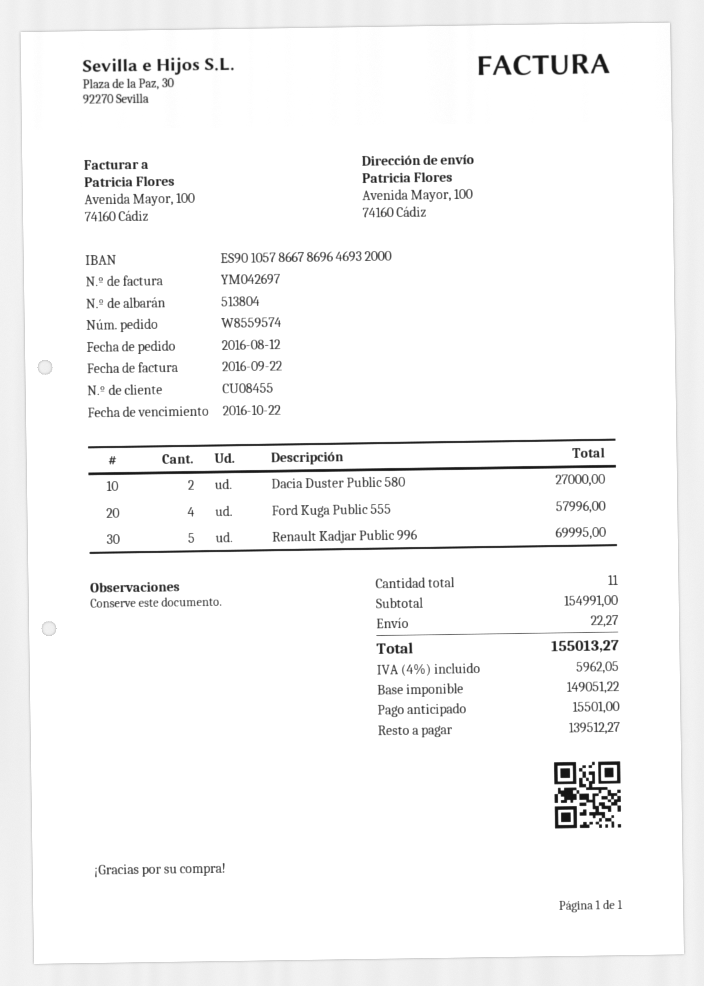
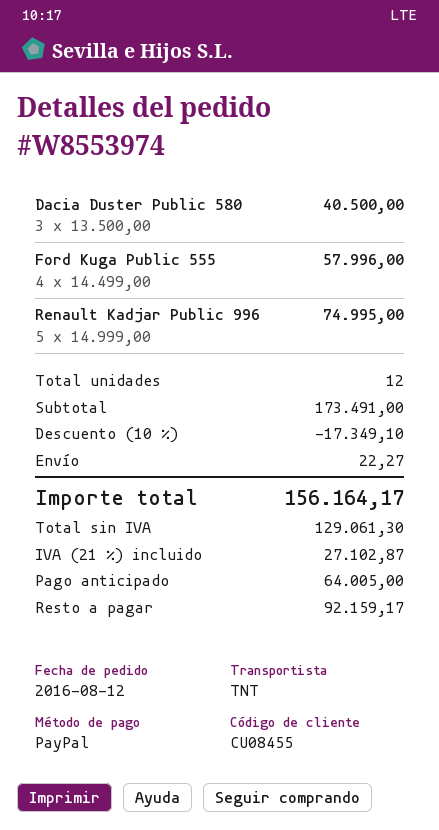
order number: W8559574 -> W8553974
Dacia Duster Public 580: 2 for 27000.00 -> 3 for 40500.00
Renault Kadjar Public 996: 5 for 69995.00 -> 5 for 74995.00
total quantity: 11 -> 12
subtotal: 154991.00 -> 173491.00
discount: none -> 10% = 17349.10
net: 149051.22 -> 129061.30
tax: 4% = 5962.05 -> 21% = 27102.87
total: 155013.27 -> 156164.17
deposit: 15501.00 -> 64005.00
balance: 139512.27 -> 92159.17

